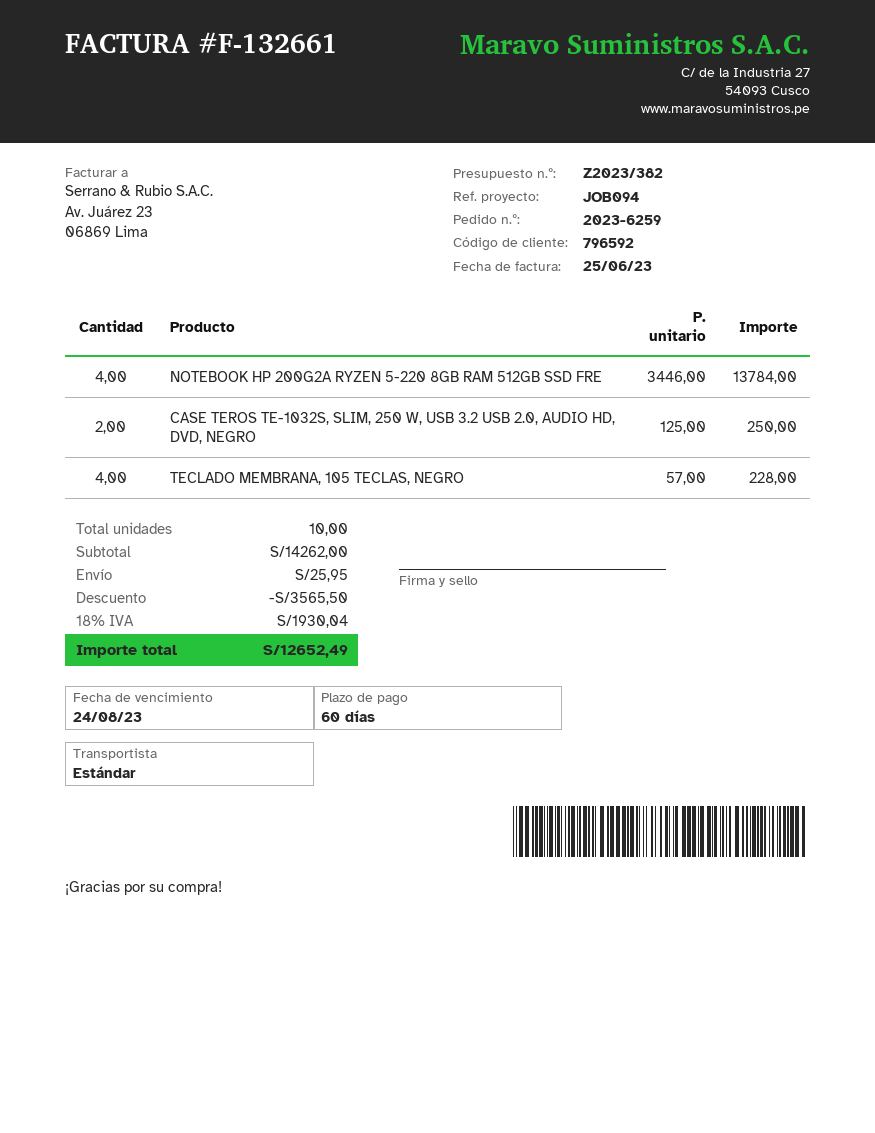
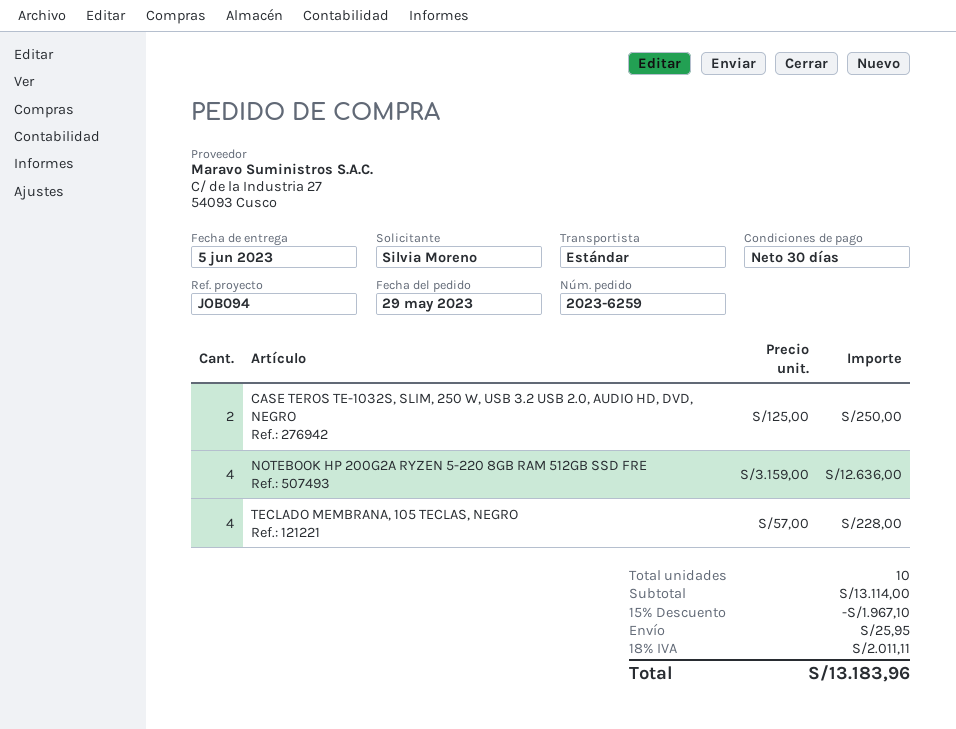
payment terms: 60 days -> 30 days
NOTEBOOK HP 200G2A RYZEN 5-220 8GB RAM 512GB SSD FRE: 4 x 3446.00 = 13784.00 -> 4 x 3159.00 = 12636.00
subtotal: 14262.00 -> 13114.00
discount: 3565.50 -> 1967.10
tax: 18% = 1930.04 -> 18% = 2011.11
total: 12652.49 -> 13183.96

